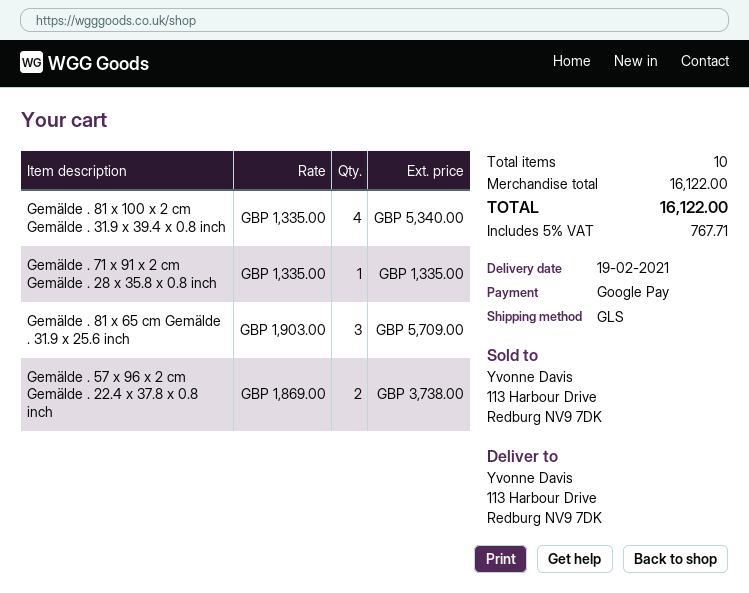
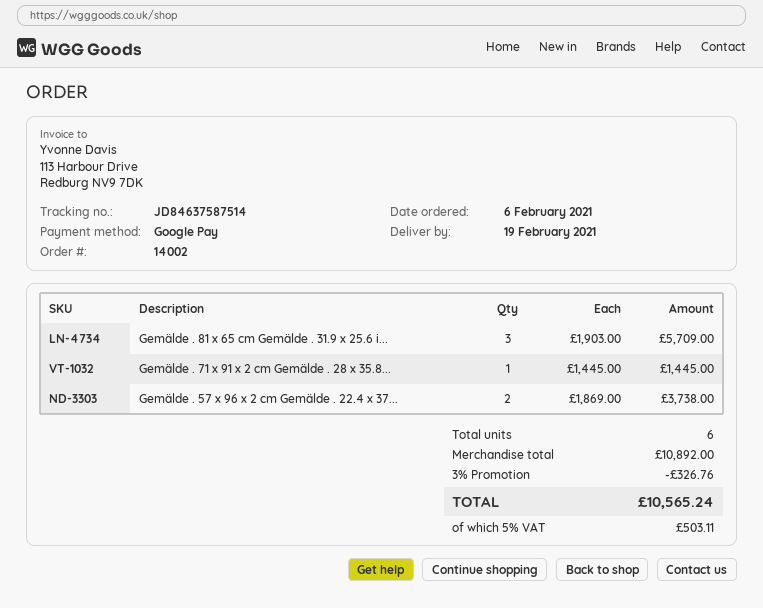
Gemälde . 81 x 100 x 2 cm Gemälde . 31.9 x 39.4 x 0.8 inch: 4 x 1335.00 = 5340.00 -> none
Gemälde . 71 x 91 x 2 cm Gemälde . 28 x 35.8 x 0.8 inch: 1 x 1335.00 = 1335.00 -> 1 x 1445.00 = 1445.00
total quantity: 10 -> 6
subtotal: 16122.00 -> 10892.00
discount: none -> 3% = 326.76
tax: 5% = 767.71 -> 5% = 503.11
total: 16122.00 -> 10565.24

